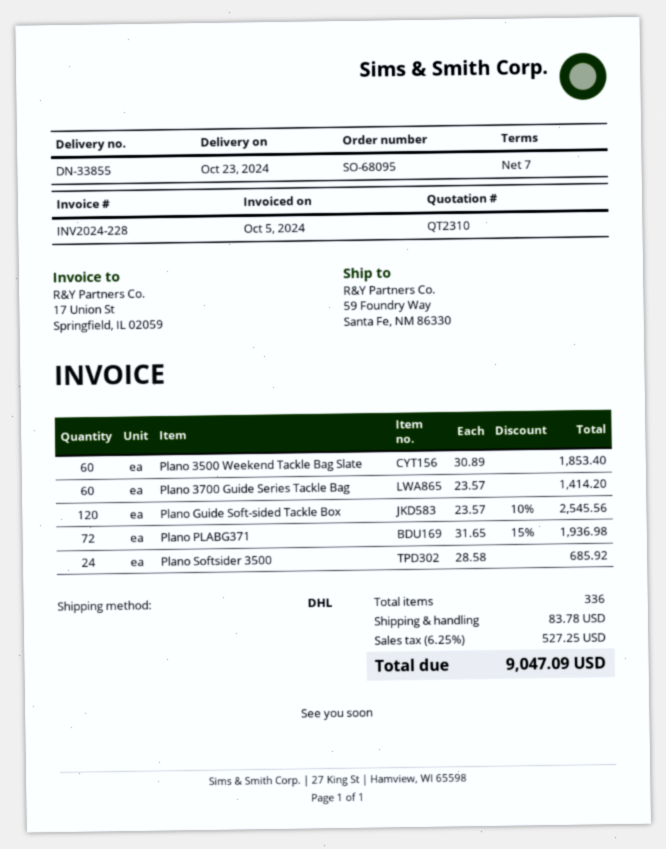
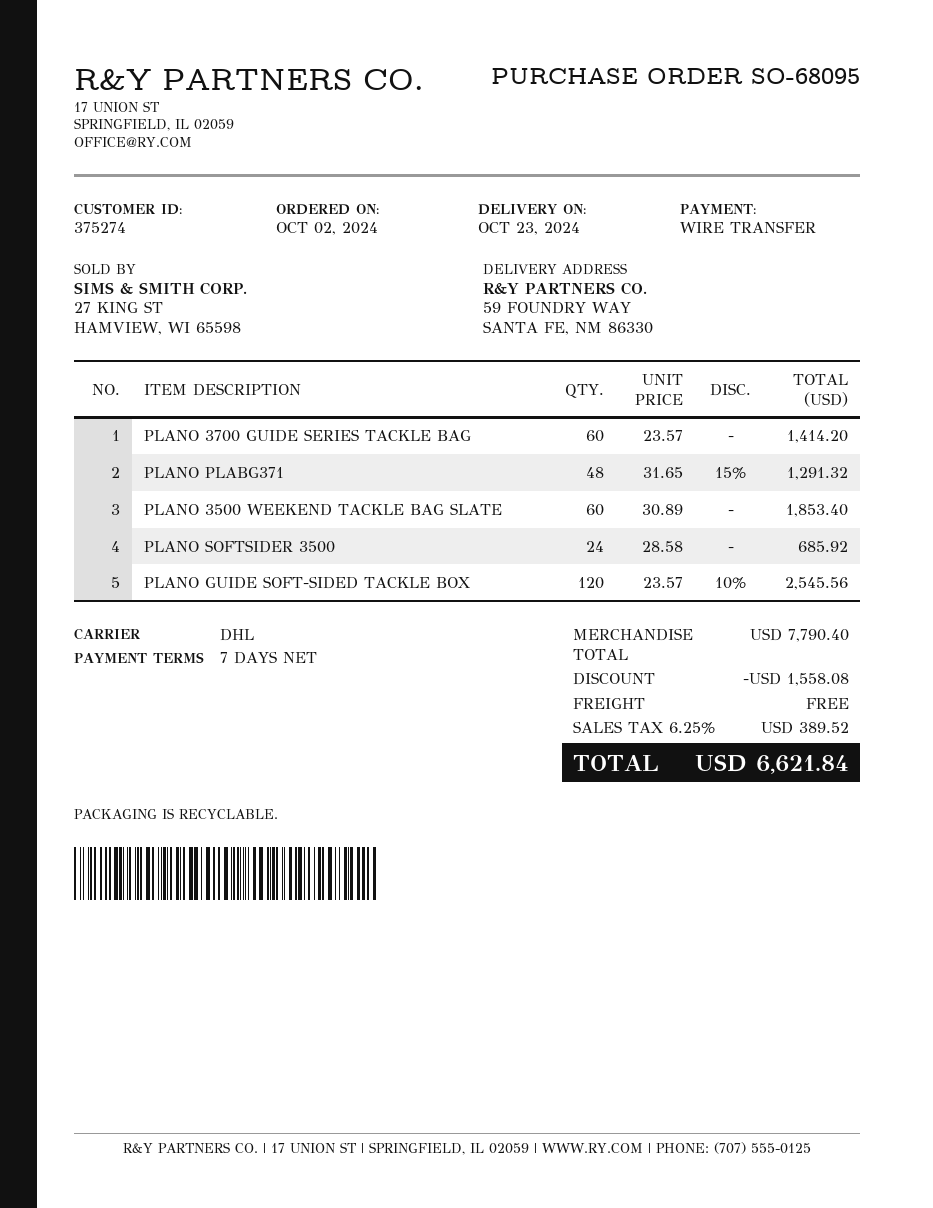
Plano PLABG371: 72 x 31.65 - 15% = 1936.98 -> 48 x 31.65 - 15% = 1291.32
discount: none -> 1558.08
shipping: 83.78 -> 0.00
tax: 6.25% = 527.25 -> 6.25% = 389.52
total: 9047.09 -> 6621.84

